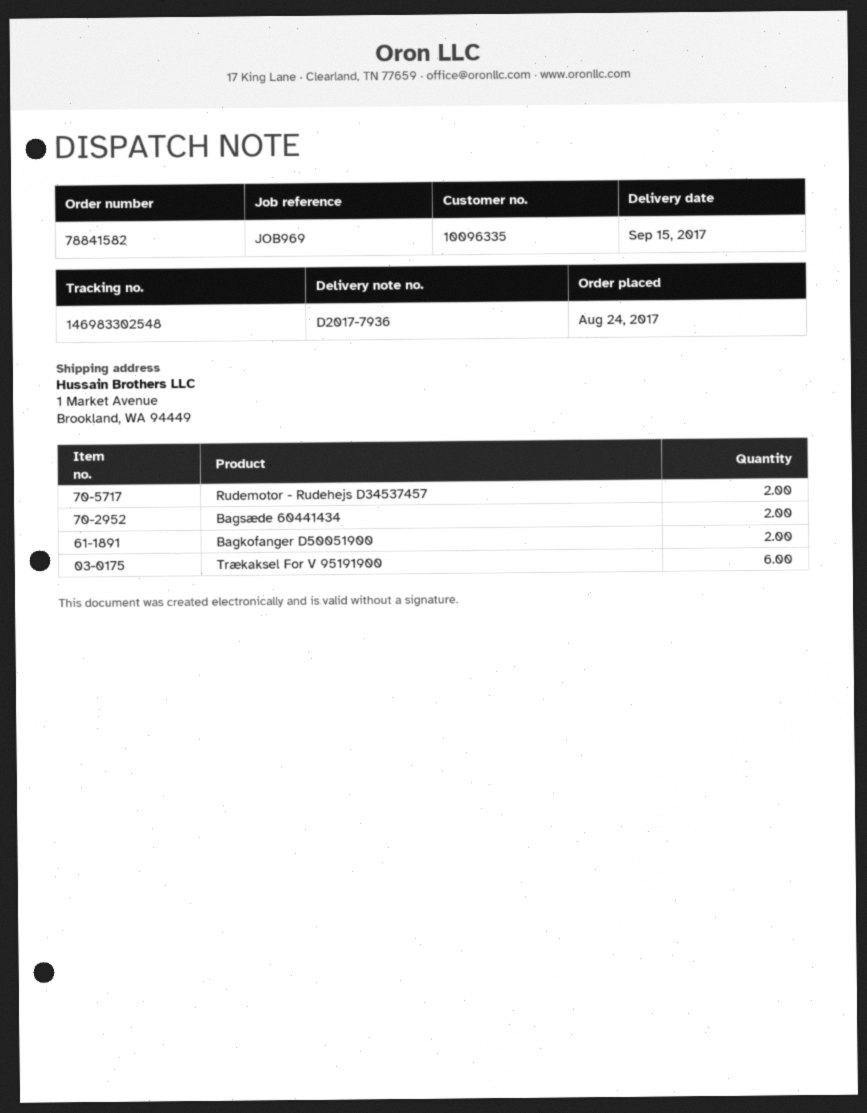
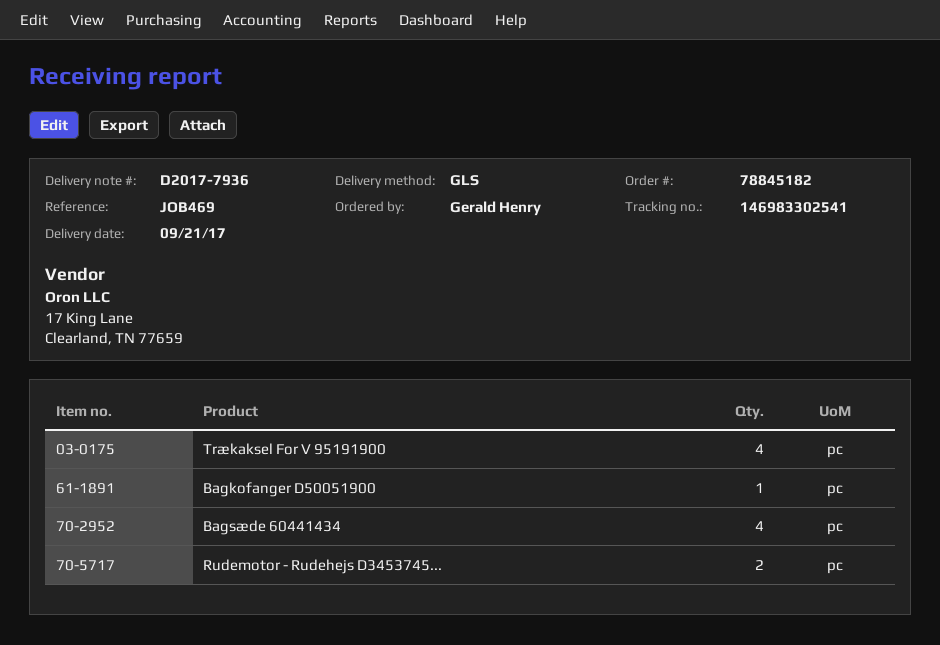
order number: 78841582 -> 78845182
delivery date: 2017-09-15 -> 2017-09-21
reference: JOB969 -> JOB469
tracking number: 146983302548 -> 146983302541
Bagsæde 60441434: 2 -> 4
Bagkofanger D50051900: 2 -> 1
Trækaksel For V 95191900: 6 -> 4

